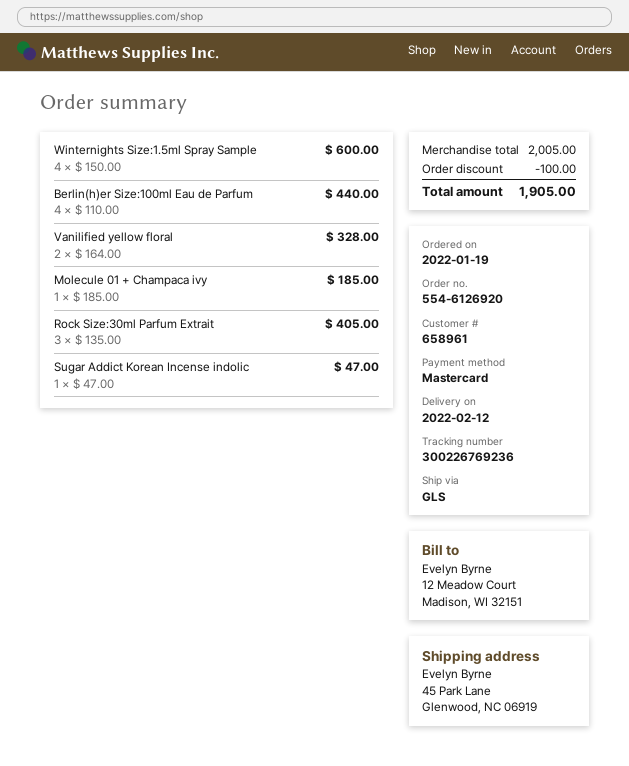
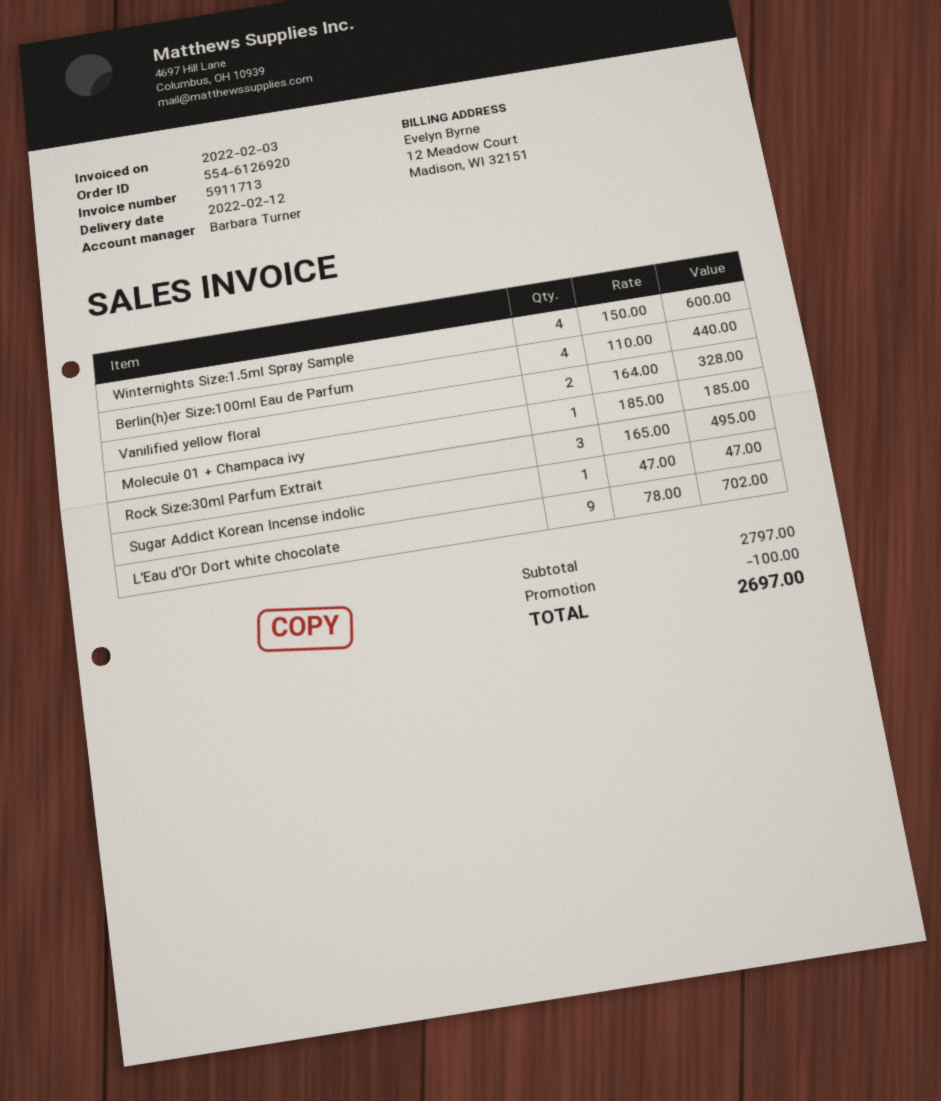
Rock Size:30ml Parfum Extrait: 3 x 135.00 = 405.00 -> 3 x 165.00 = 495.00
L'Eau d'Or Dort white chocolate: none -> 9 x 78.00 = 702.00
subtotal: 2005.00 -> 2797.00
total: 1905.00 -> 2697.00

